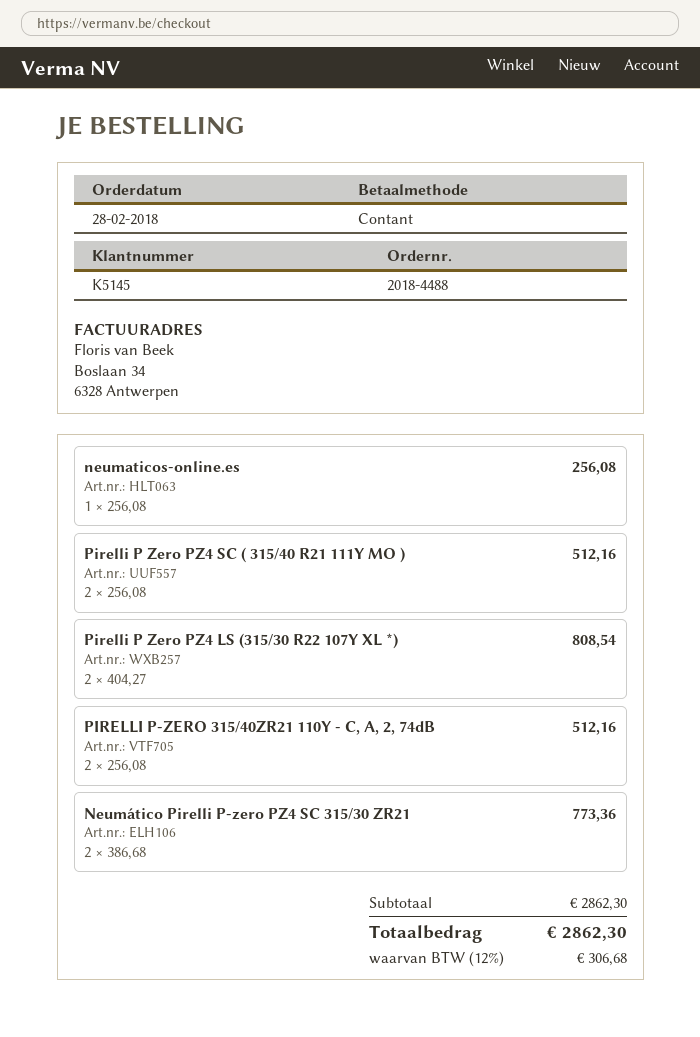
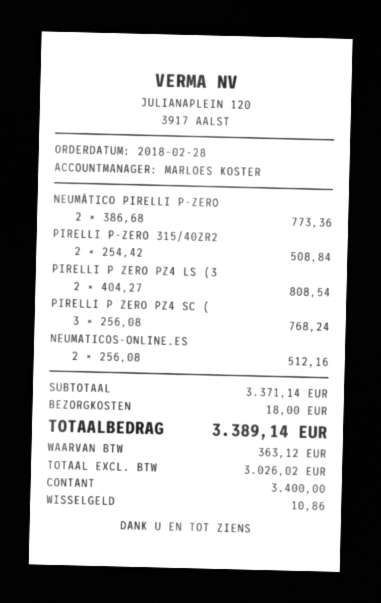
neumaticos-online.es: 1 x 256.08 = 256.08 -> 2 x 256.08 = 512.16
Pirelli P Zero PZ4 SC ( 315/40 R21 111Y MO ): 2 x 256.08 = 512.16 -> 3 x 256.08 = 768.24
PIRELLI P-ZERO 315/40ZR21 110Y - C, A, 2, 74dB: 2 x 256.08 = 512.16 -> 2 x 254.42 = 508.84
subtotal: 2862.30 -> 3371.14
shipping: none -> 18.00
tax: 306.68 -> 363.12
total: 2862.30 -> 3389.14

